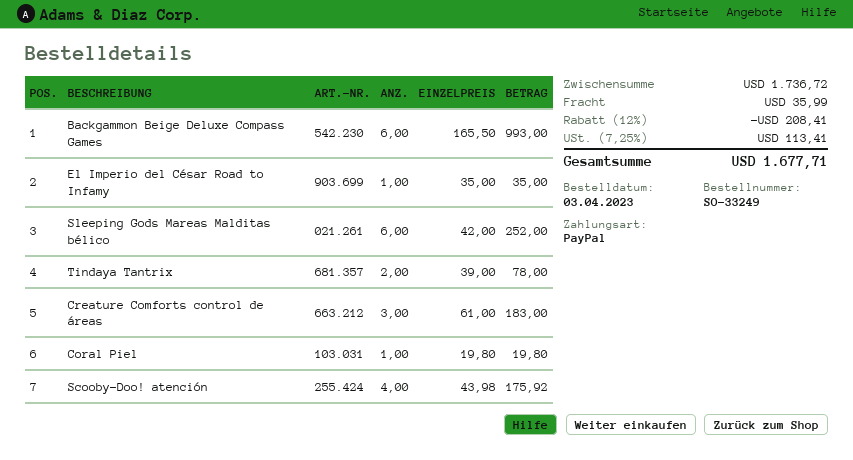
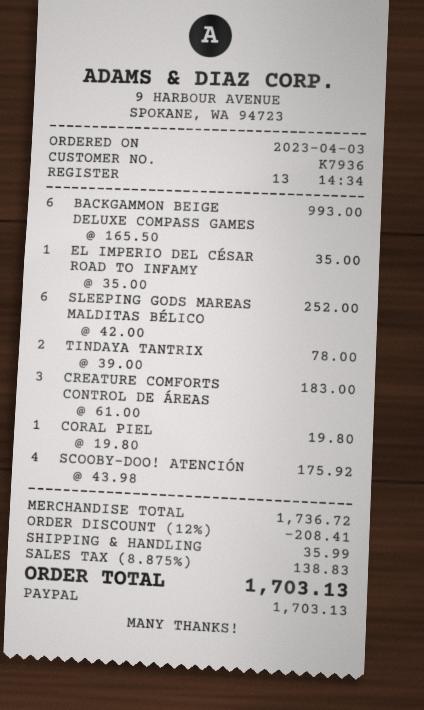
tax: 7.25% = 113.41 -> 8.875% = 138.83
total: 1677.71 -> 1703.13

